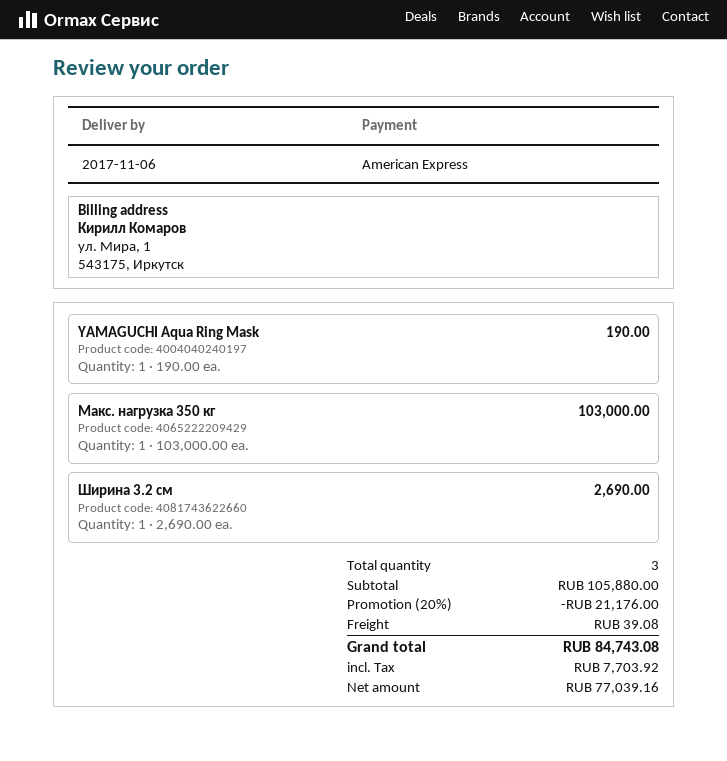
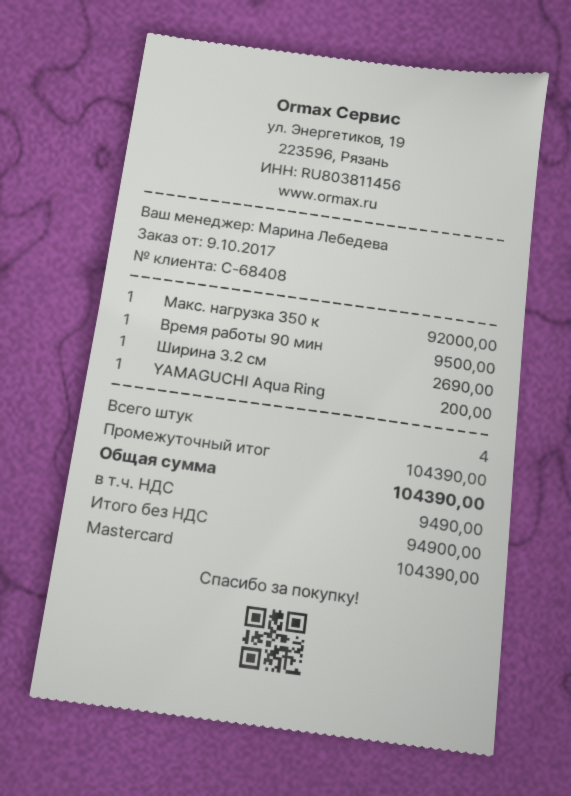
payment method: American Express -> Mastercard
YAMAGUCHI Aqua Ring Mask: 1 for 190.00 -> 1 for 200.00
Макс. нагрузка 350 кг: 1 for 103000.00 -> 1 for 92000.00
Время работы 90 мин: none -> 1 for 9500.00
total quantity: 3 -> 4
subtotal: 105880.00 -> 104390.00
discount: 20% = 21176.00 -> none
shipping: 39.08 -> none
net: 77039.16 -> 94900.00
tax: 7703.92 -> 9490.00
total: 84743.08 -> 104390.00

